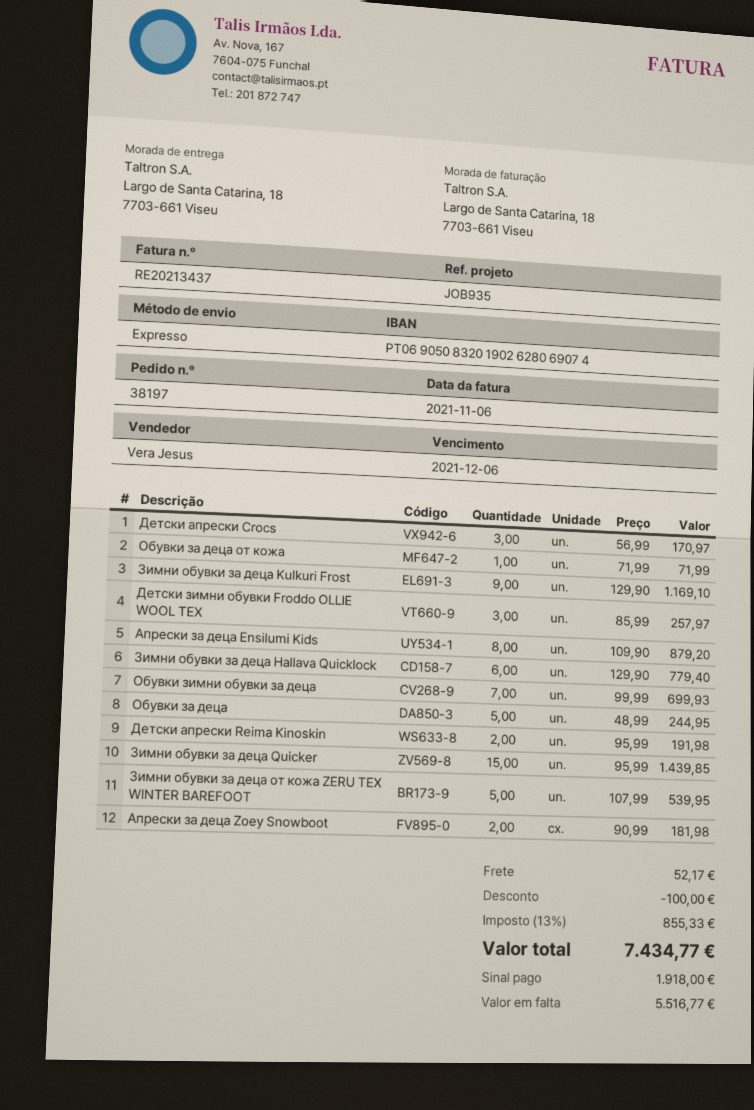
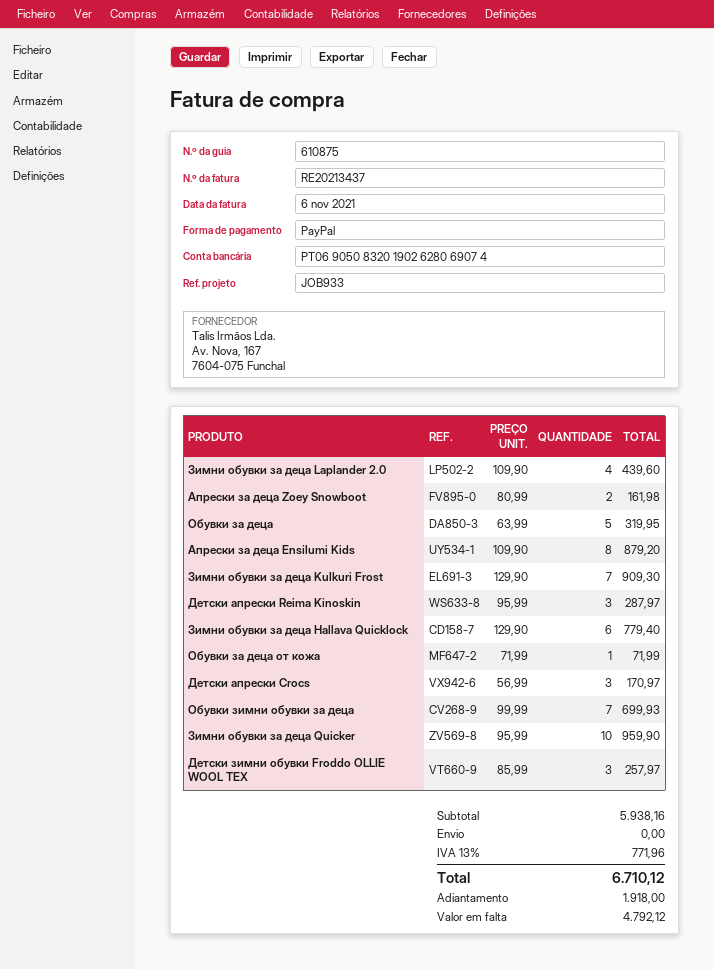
reference: JOB935 -> JOB933
Зимни обувки за деца Kulkuri Frost: 9 x 129.90 = 1169.10 -> 7 x 129.90 = 909.30
Обувки за деца: 5 x 48.99 = 244.95 -> 5 x 63.99 = 319.95
Детски апрески Reima Kinoskin: 2 x 95.99 = 191.98 -> 3 x 95.99 = 287.97
Зимни обувки за деца Quicker: 15 x 95.99 = 1439.85 -> 10 x 95.99 = 959.90
Зимни обувки за деца от кожа ZERU TEX WINTER BAREFOOT: 5 x 107.99 = 539.95 -> none
Апрески за деца Zoey Snowboot: 2 x 90.99 = 181.98 -> 2 x 80.99 = 161.98
Зимни обувки за деца Laplander 2.0: none -> 4 x 109.90 = 439.60
discount: 100.00 -> none
shipping: 52.17 -> 0.00
tax: 13% = 855.33 -> 13% = 771.96
total: 7434.77 -> 6710.12
balance: 5516.77 -> 4792.12

